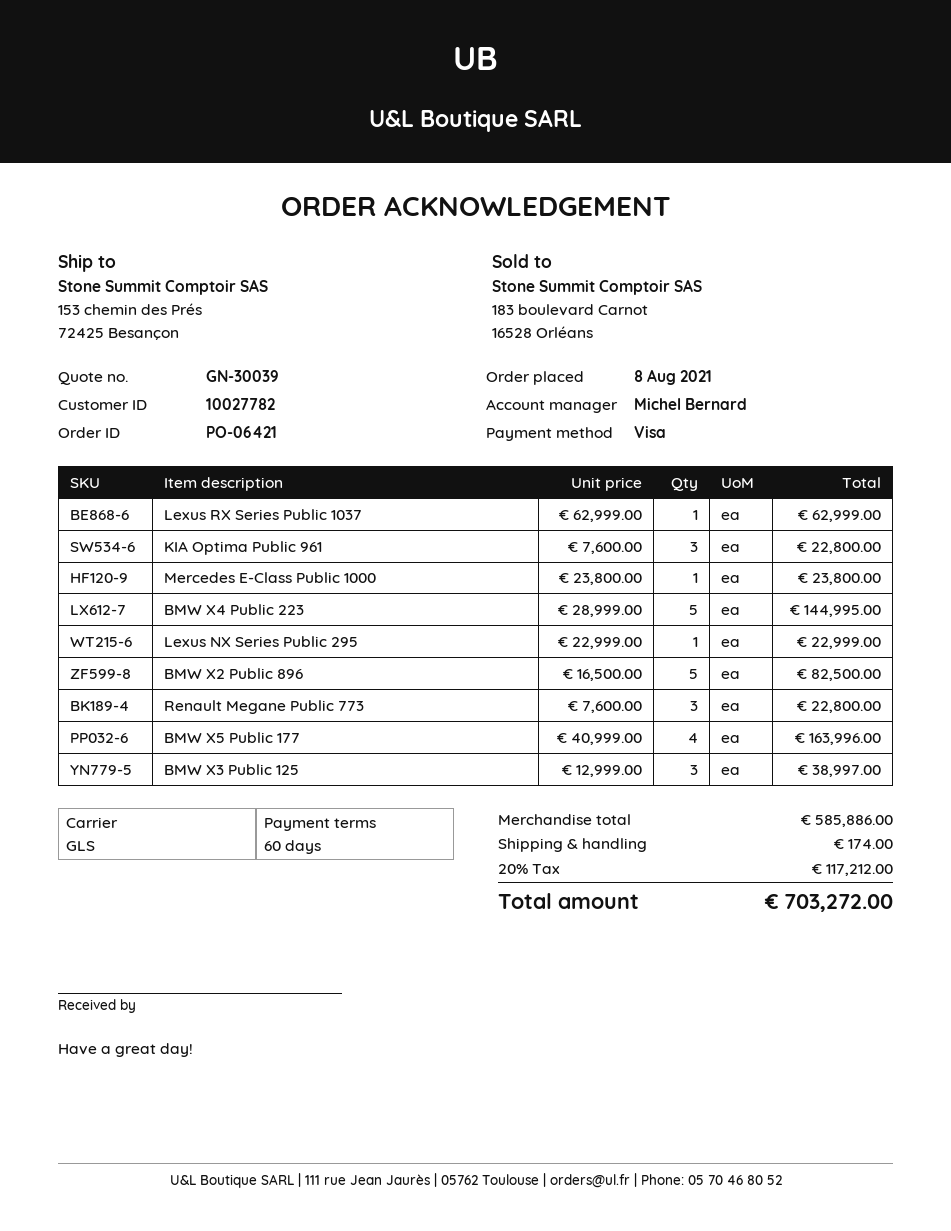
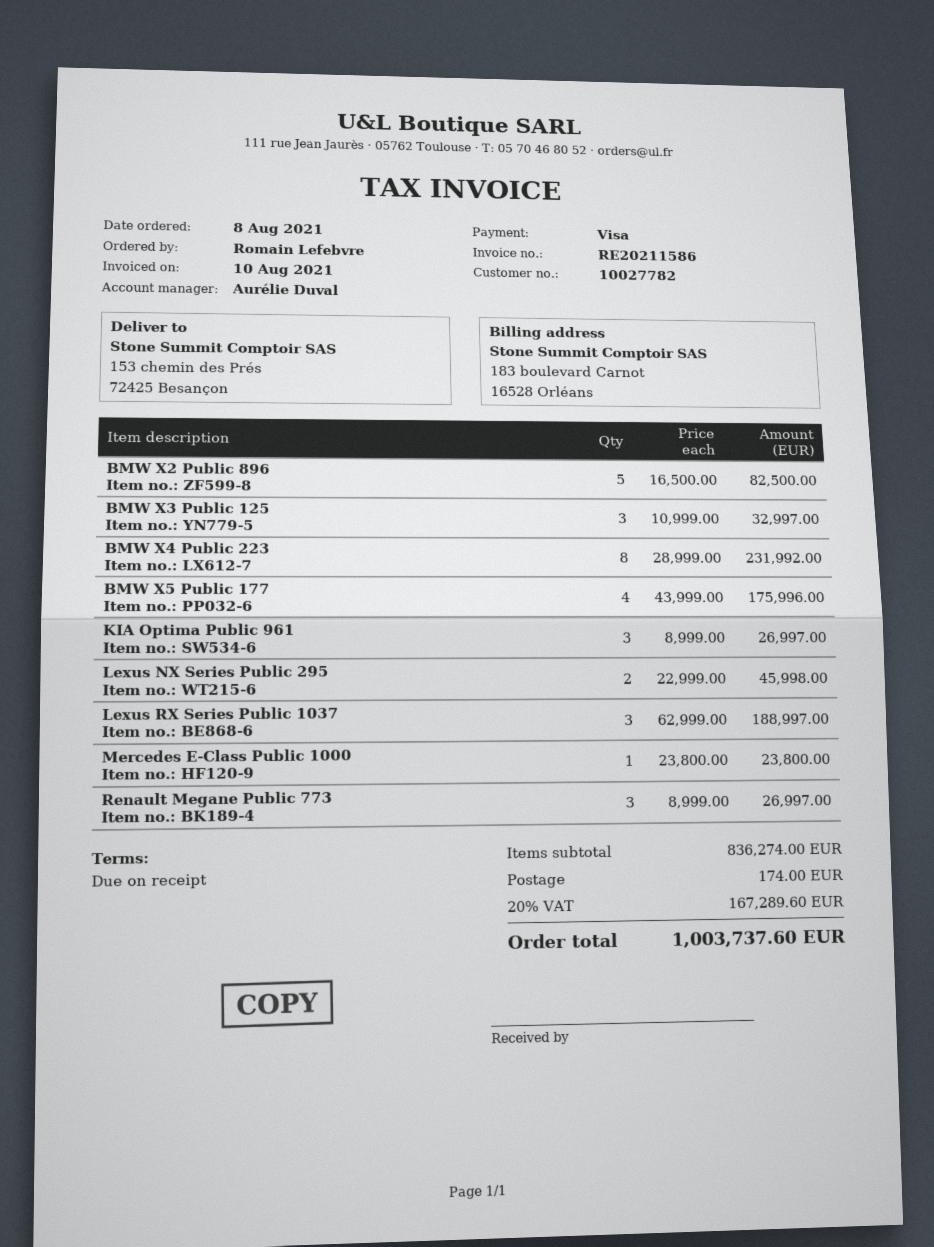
payment terms: 60 days -> on receipt
sales rep: Michel Bernard -> Aurélie Duval
Lexus RX Series Public 1037: 1 x 62999.00 = 62999.00 -> 3 x 62999.00 = 188997.00
KIA Optima Public 961: 3 x 7600.00 = 22800.00 -> 3 x 8999.00 = 26997.00
BMW X4 Public 223: 5 x 28999.00 = 144995.00 -> 8 x 28999.00 = 231992.00
Lexus NX Series Public 295: 1 x 22999.00 = 22999.00 -> 2 x 22999.00 = 45998.00
Renault Megane Public 773: 3 x 7600.00 = 22800.00 -> 3 x 8999.00 = 26997.00
BMW X5 Public 177: 4 x 40999.00 = 163996.00 -> 4 x 43999.00 = 175996.00
BMW X3 Public 125: 3 x 12999.00 = 38997.00 -> 3 x 10999.00 = 32997.00
subtotal: 585886.00 -> 836274.00
tax: 20% = 117212.00 -> 20% = 167289.60
total: 703272.00 -> 1003737.60

